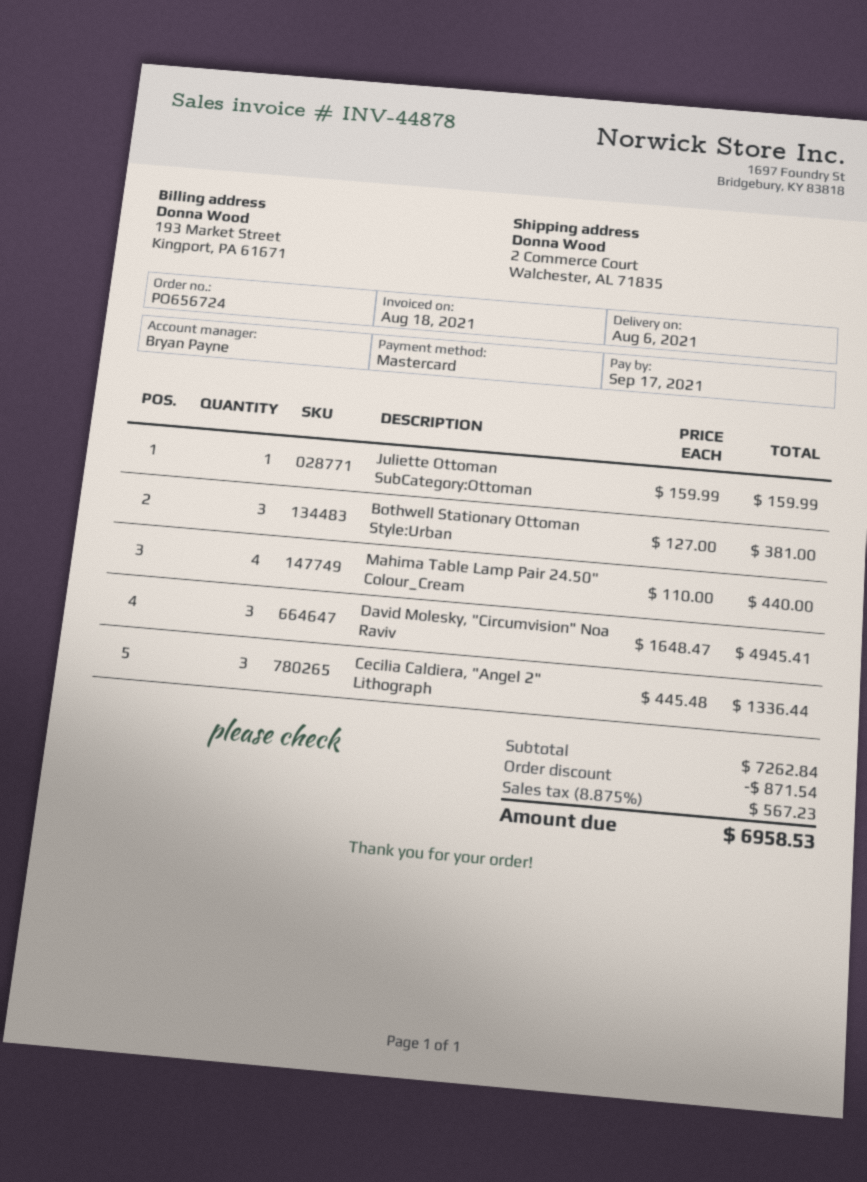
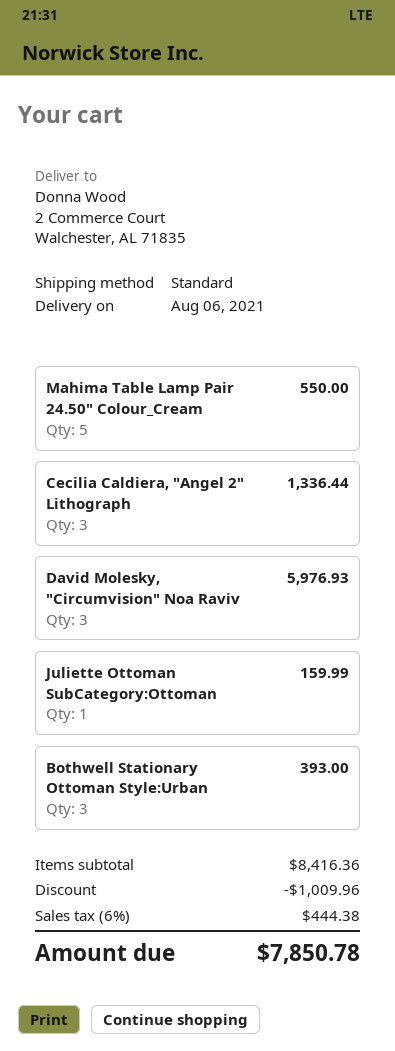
Bothwell Stationary Ottoman Style:Urban: 3 for 381.00 -> 3 for 393.00
Mahima Table Lamp Pair 24.50" Colour_Cream: 4 for 440.00 -> 5 for 550.00
David Molesky, "Circumvision" Noa Raviv: 3 for 4945.41 -> 3 for 5976.93
subtotal: 7262.84 -> 8416.36
discount: 871.54 -> 1009.96
tax: 8.875% = 567.23 -> 6% = 444.38
total: 6958.53 -> 7850.78

